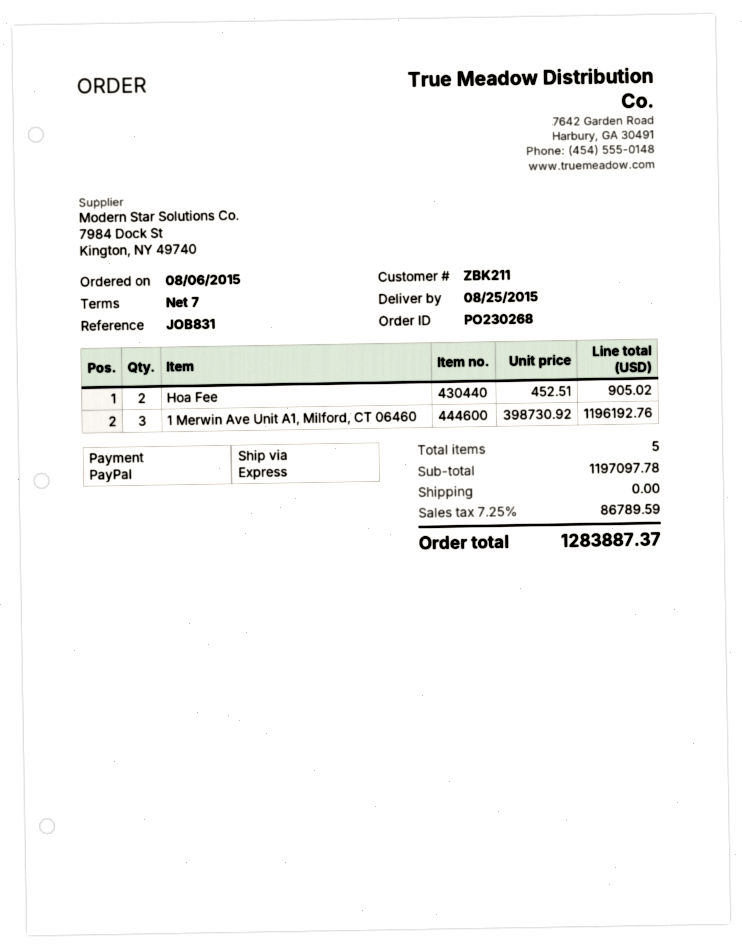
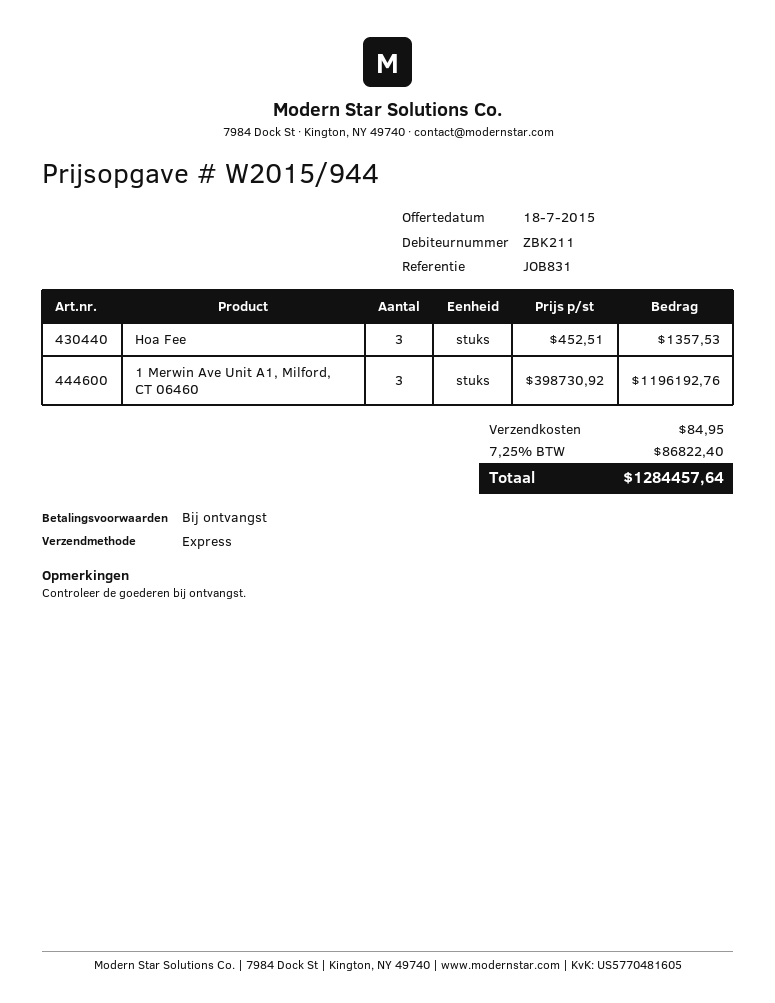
payment terms: 7 days -> on receipt
Hoa Fee: 2 x 452.51 = 905.02 -> 3 x 452.51 = 1357.53
shipping: 0.00 -> 84.95
tax: 7.25% = 86789.59 -> 7.25% = 86822.40
total: 1283887.37 -> 1284457.64

